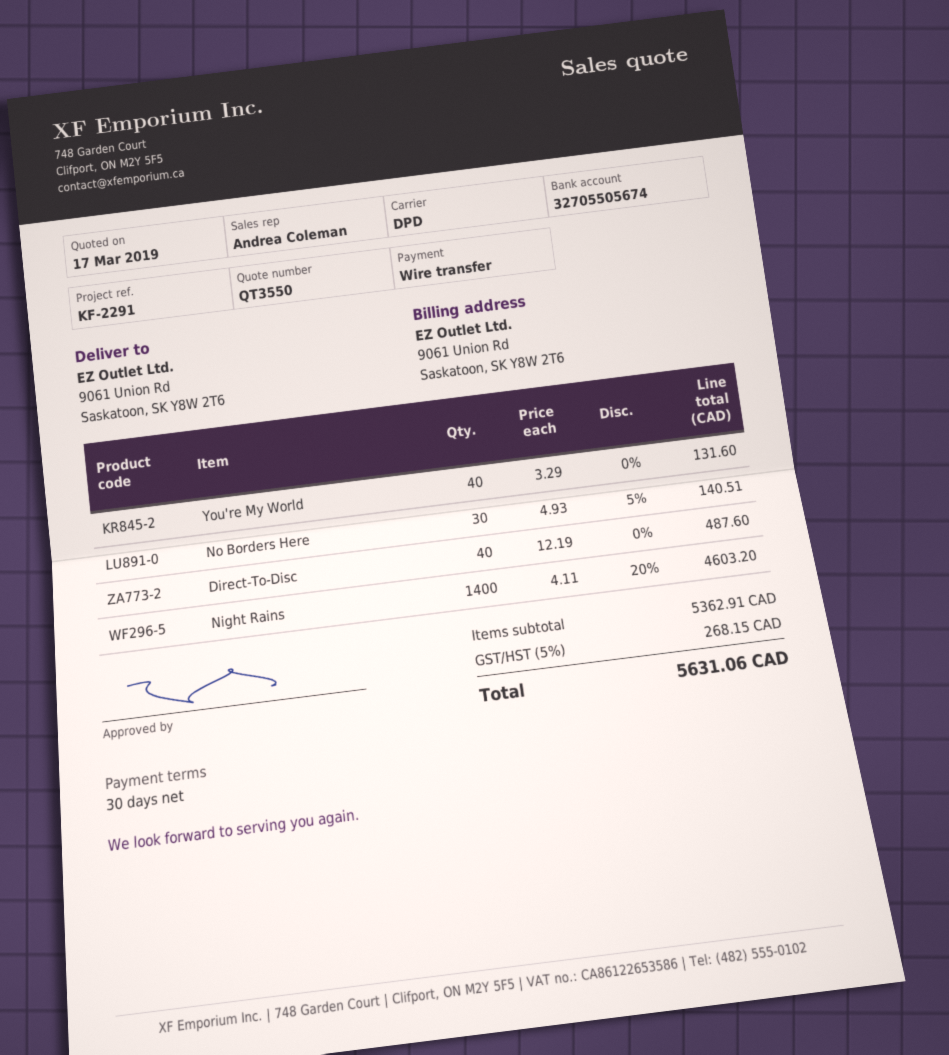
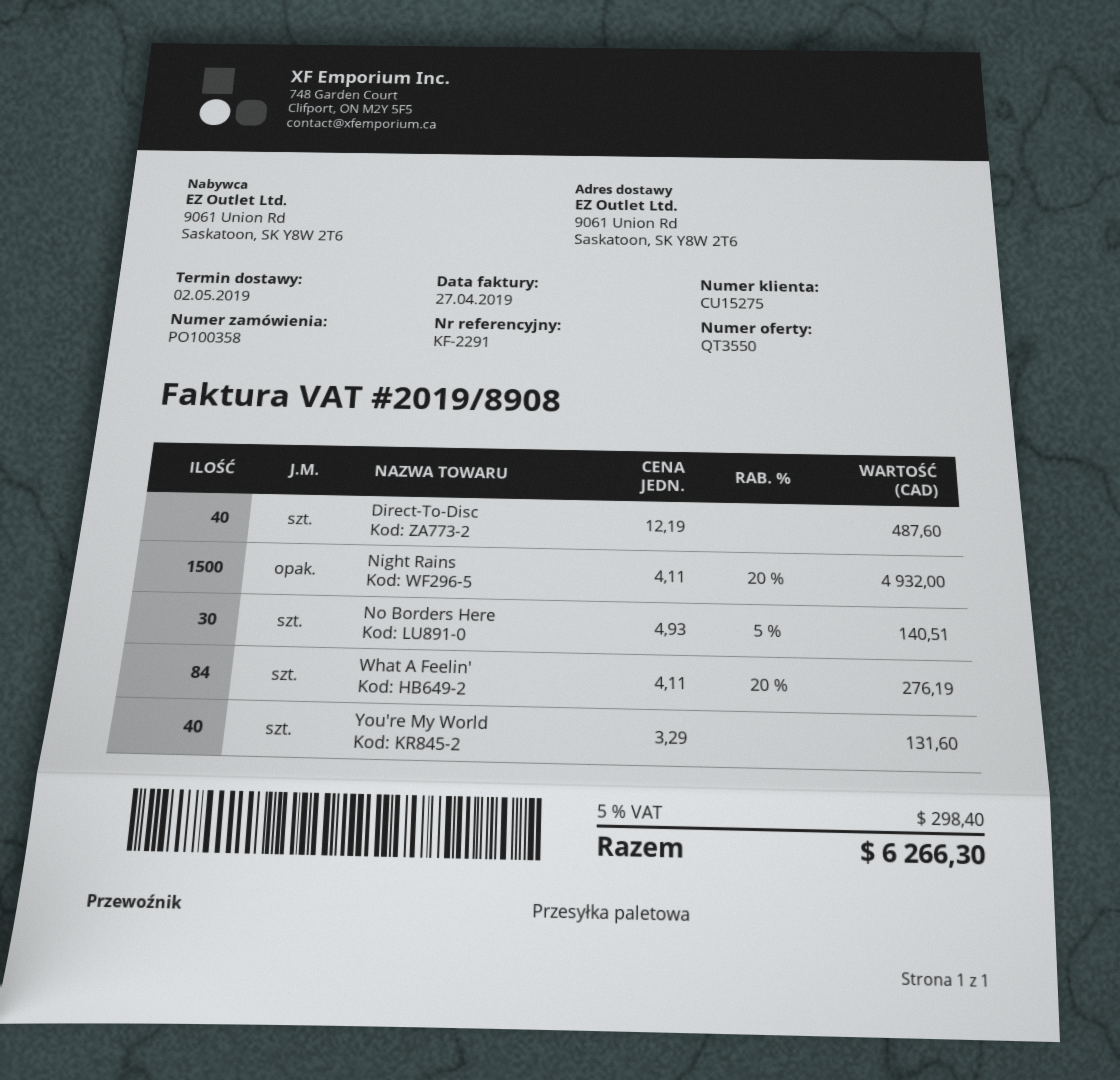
shipping method: DPD -> pallet freight
Night Rains: 1400 x 4.11 - 20% = 4603.20 -> 1500 x 4.11 - 20% = 4932.00
What A Feelin': none -> 84 x 4.11 - 20% = 276.19
tax: 5% = 268.15 -> 5% = 298.40
total: 5631.06 -> 6266.30

